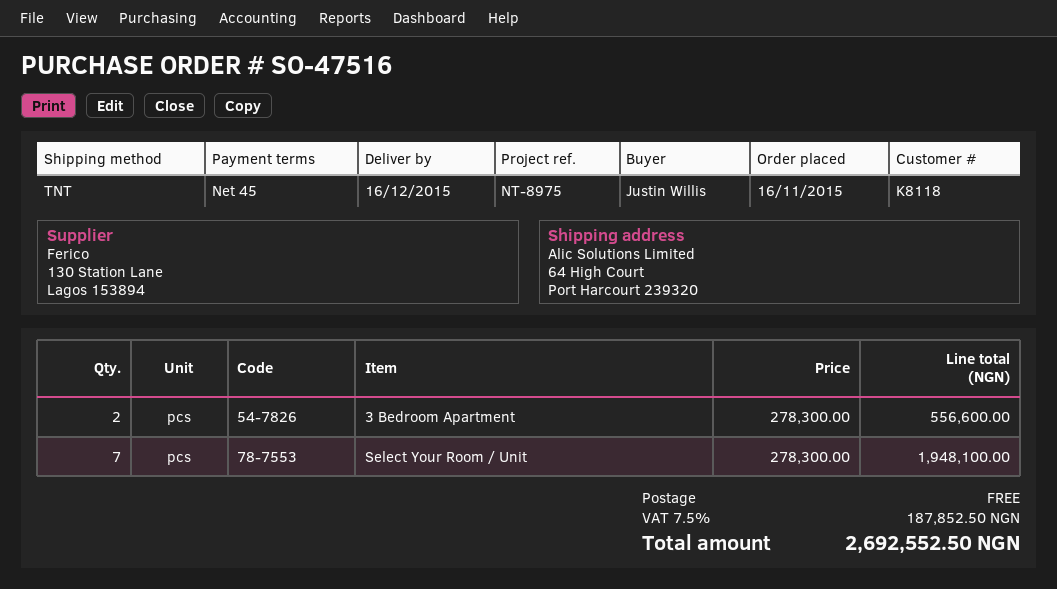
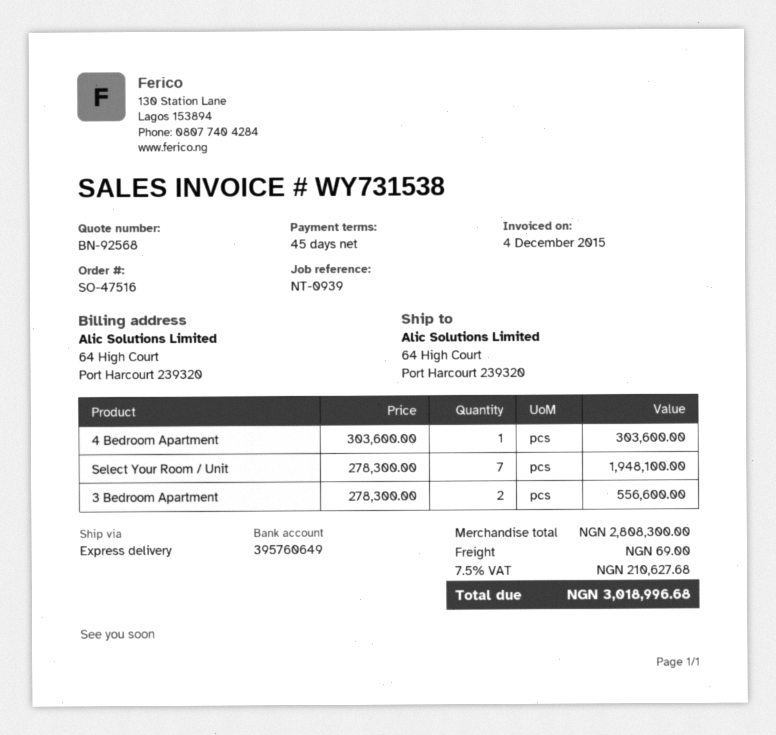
reference: NT-8975 -> NT-0939
shipping method: TNT -> express
4 Bedroom Apartment: none -> 1 x 303600.00 = 303600.00
shipping: 0.00 -> 69.00
tax: 7.5% = 187852.50 -> 7.5% = 210627.68
total: 2692552.50 -> 3018996.68

